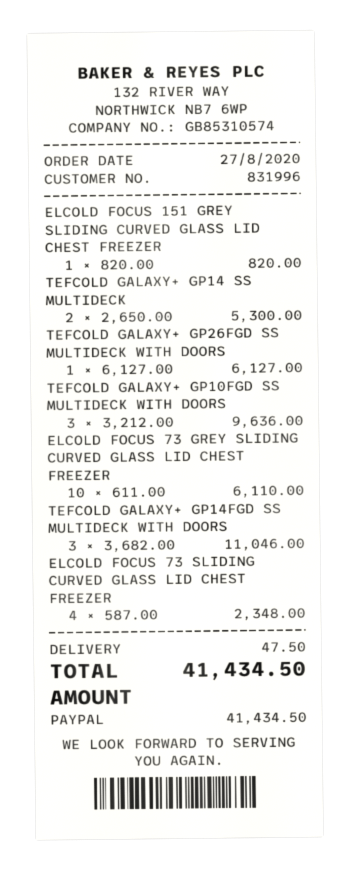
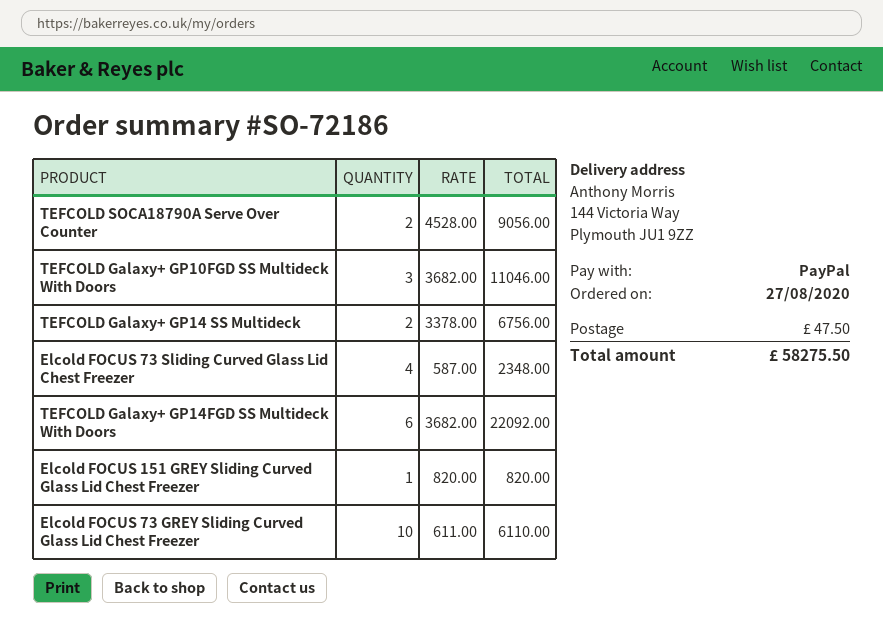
TEFCOLD GALAXY+ GP14 SS MULTIDECK: 2 x 2650.00 = 5300.00 -> 2 x 3378.00 = 6756.00
TEFCOLD GALAXY+ GP26FGD SS MULTIDECK WITH DOORS: 1 x 6127.00 = 6127.00 -> none
TEFCOLD GALAXY+ GP10FGD SS MULTIDECK WITH DOORS: 3 x 3212.00 = 9636.00 -> 3 x 3682.00 = 11046.00
TEFCOLD GALAXY+ GP14FGD SS MULTIDECK WITH DOORS: 3 x 3682.00 = 11046.00 -> 6 x 3682.00 = 22092.00
TEFCOLD SOCA18790A Serve Over Counter: none -> 2 x 4528.00 = 9056.00
total: 41434.50 -> 58275.50

